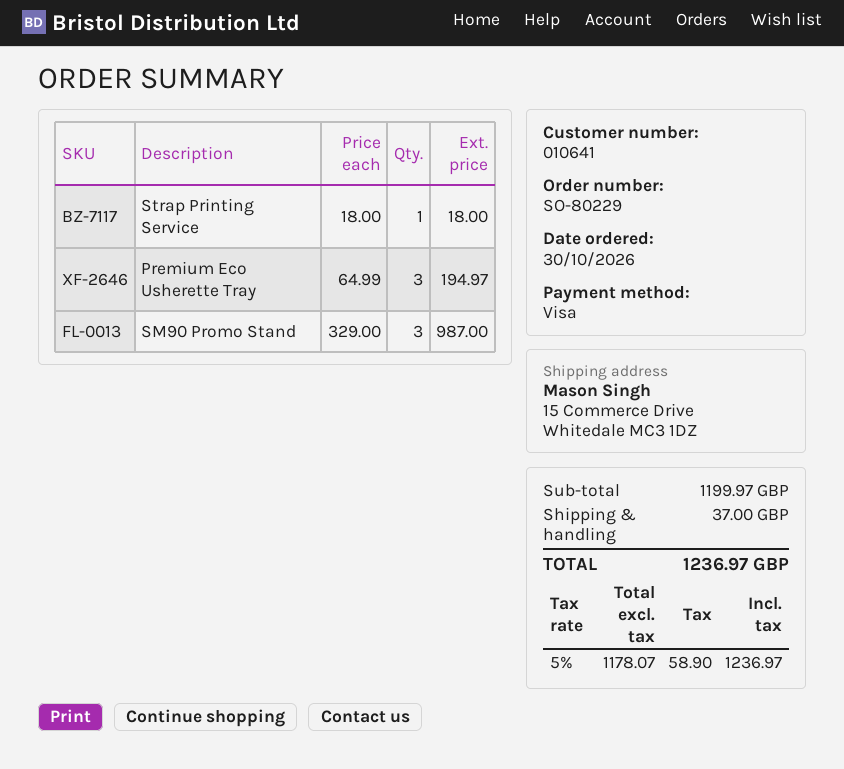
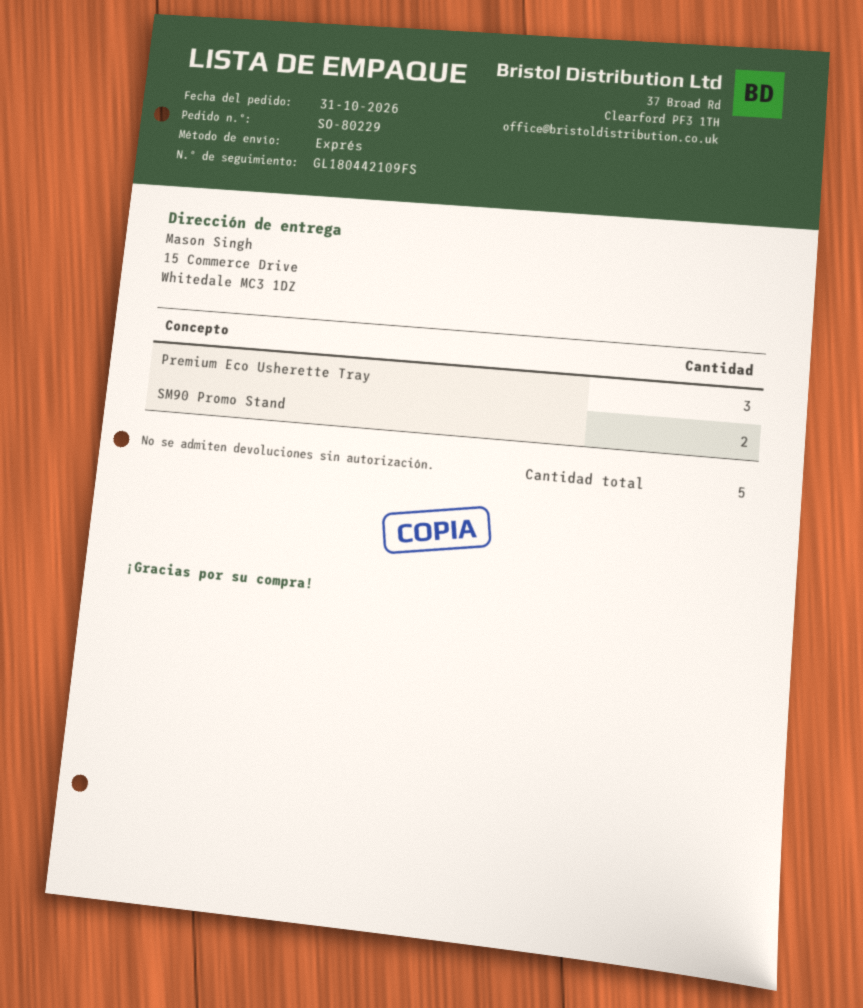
order date: 2026-10-30 -> 2026-10-31
Strap Printing Service: 1 -> none
SM90 Promo Stand: 3 -> 2

